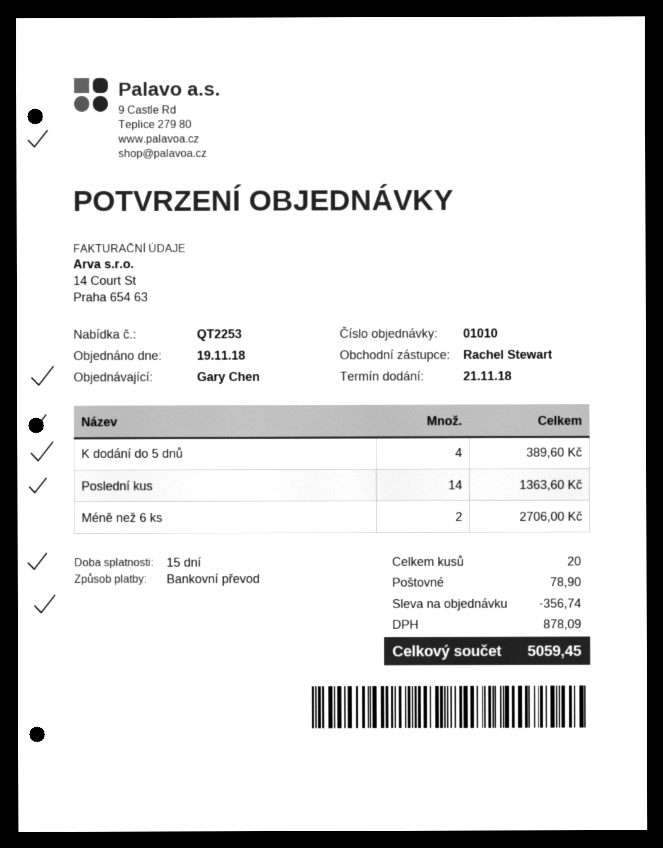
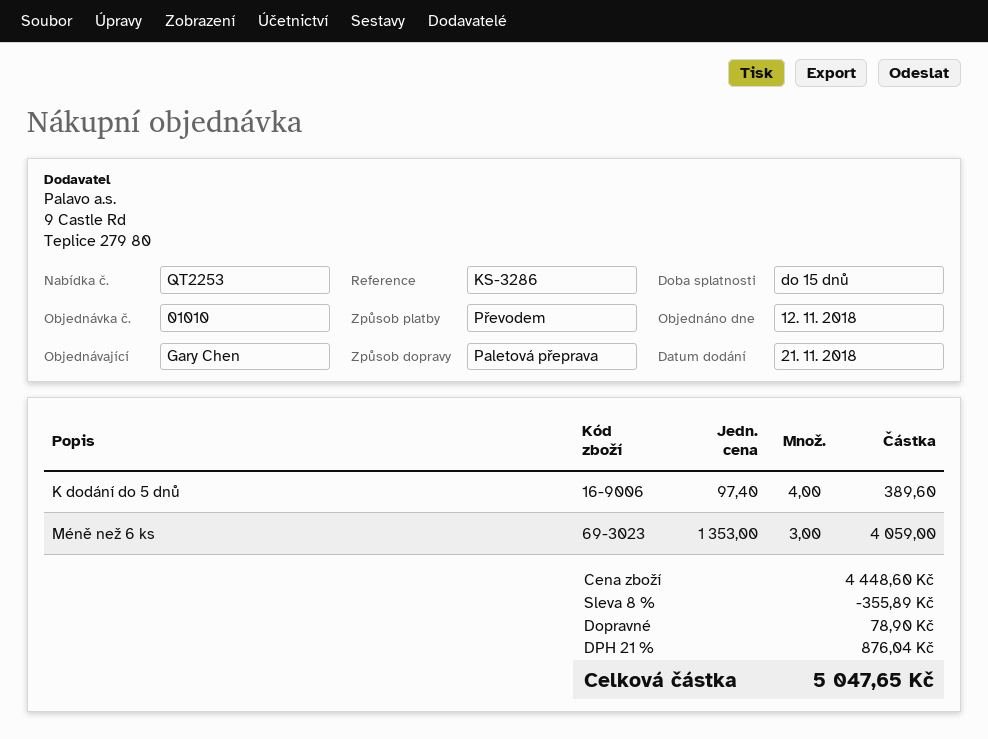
order date: 2018-11-19 -> 2018-11-12
Poslední kus: 14 for 1363.60 -> none
Méně než 6 ks: 2 for 2706.00 -> 3 for 4059.00
discount: 356.74 -> 355.89
tax: 878.09 -> 876.04
total: 5059.45 -> 5047.65

